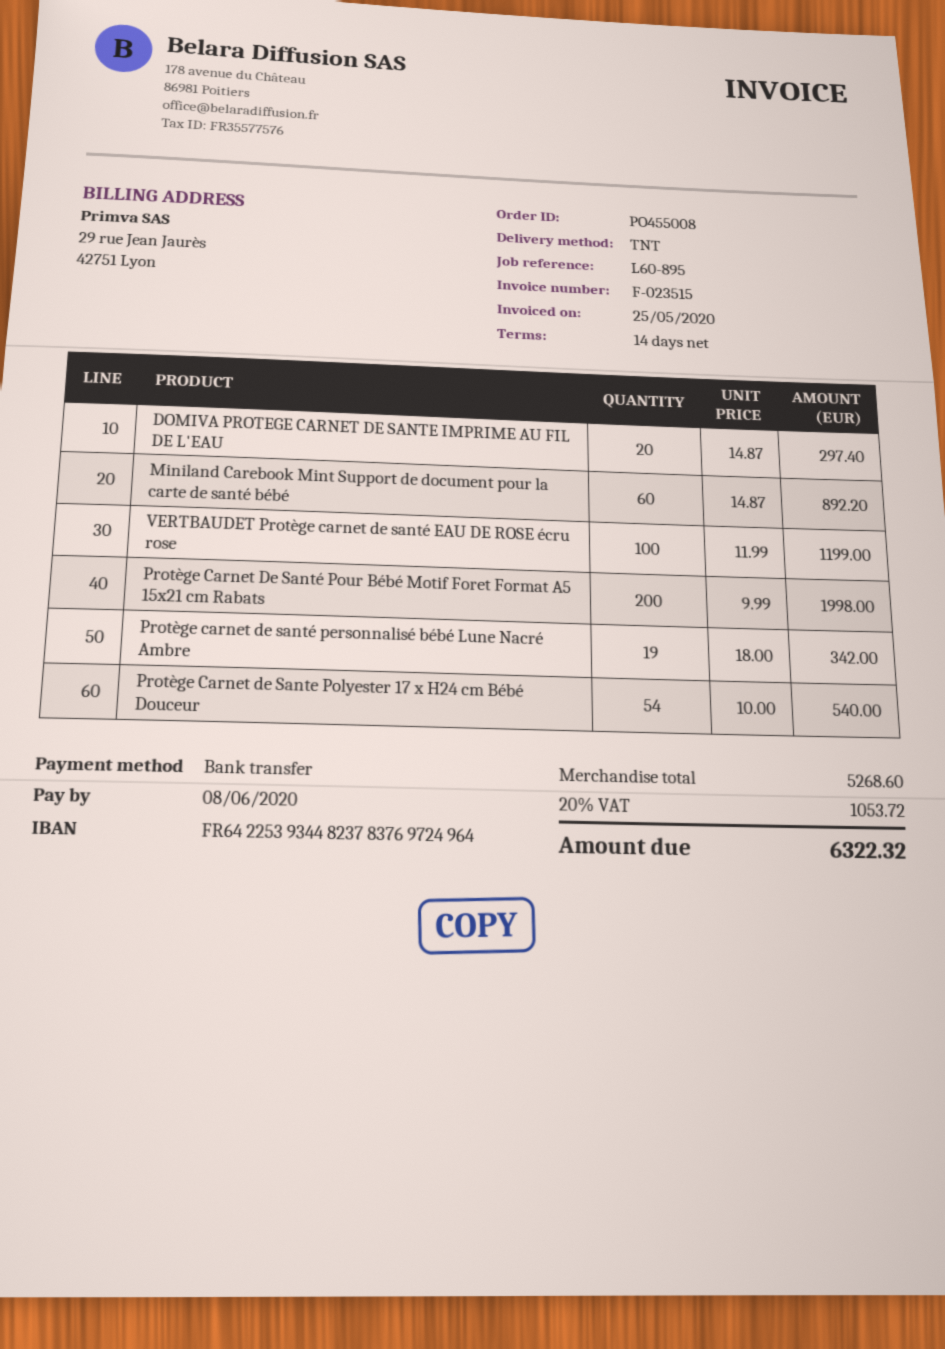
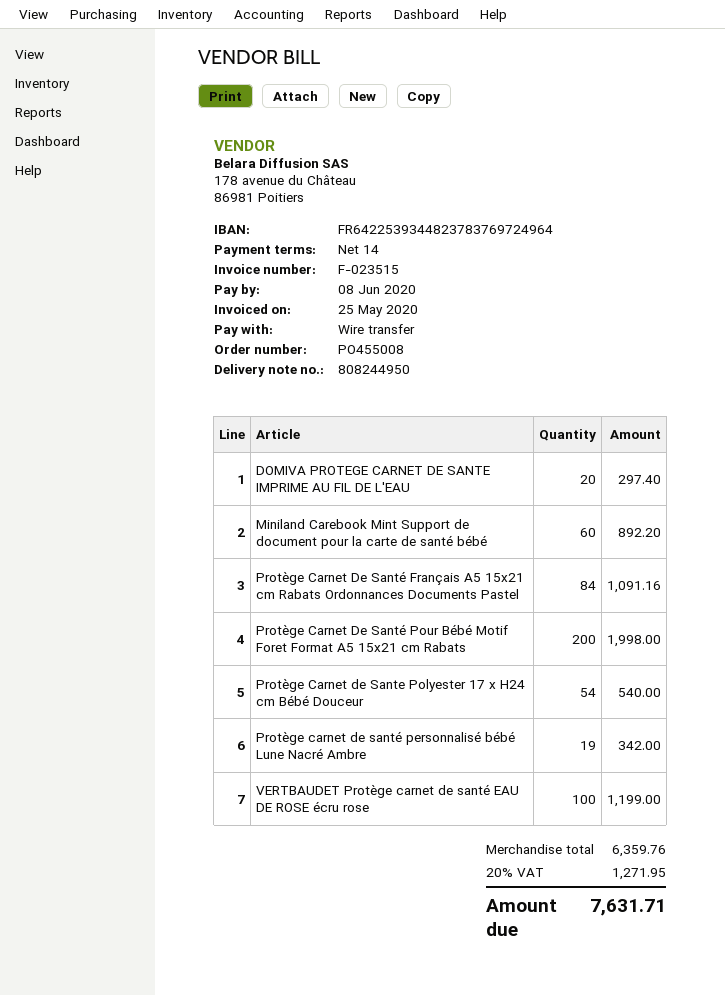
Protège Carnet De Santé Français A5 15x21 cm Rabats Ordonnances Documents Pastel: none -> 84 for 1091.16
subtotal: 5268.60 -> 6359.76
tax: 20% = 1053.72 -> 20% = 1271.95
total: 6322.32 -> 7631.71

